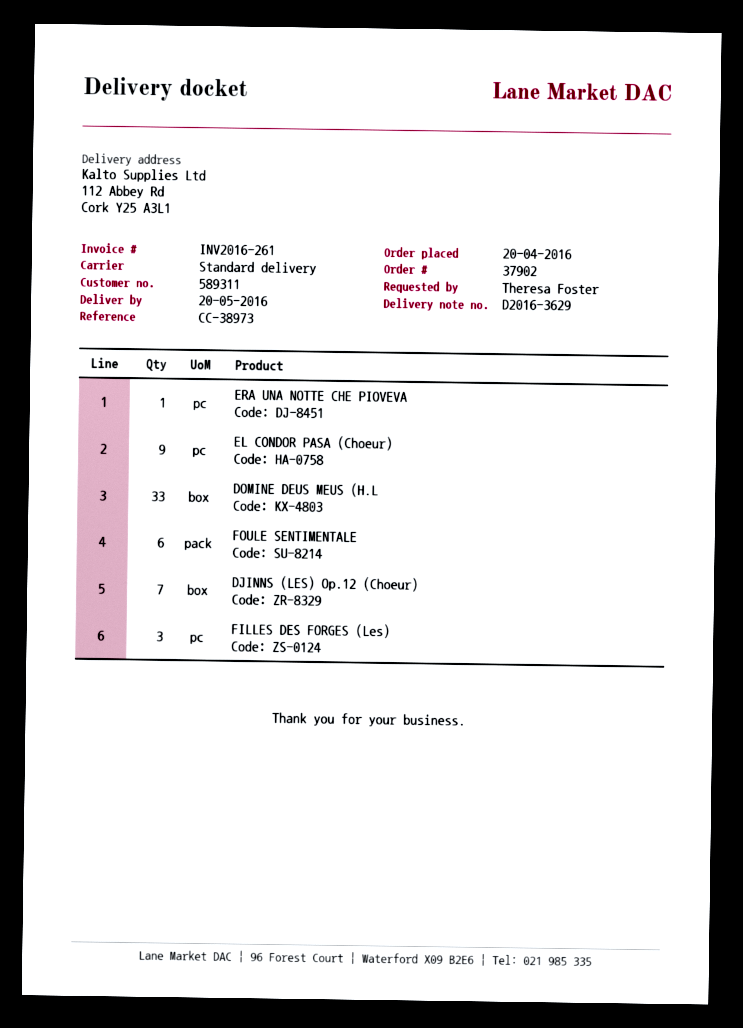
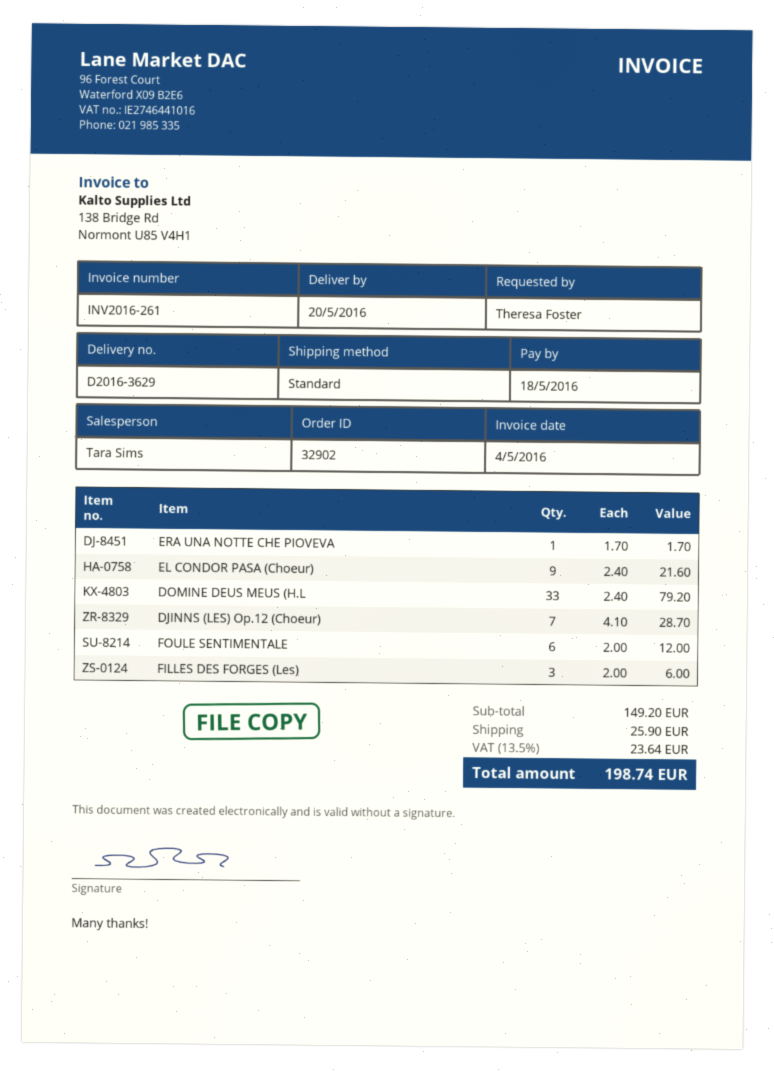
order number: 37902 -> 32902

